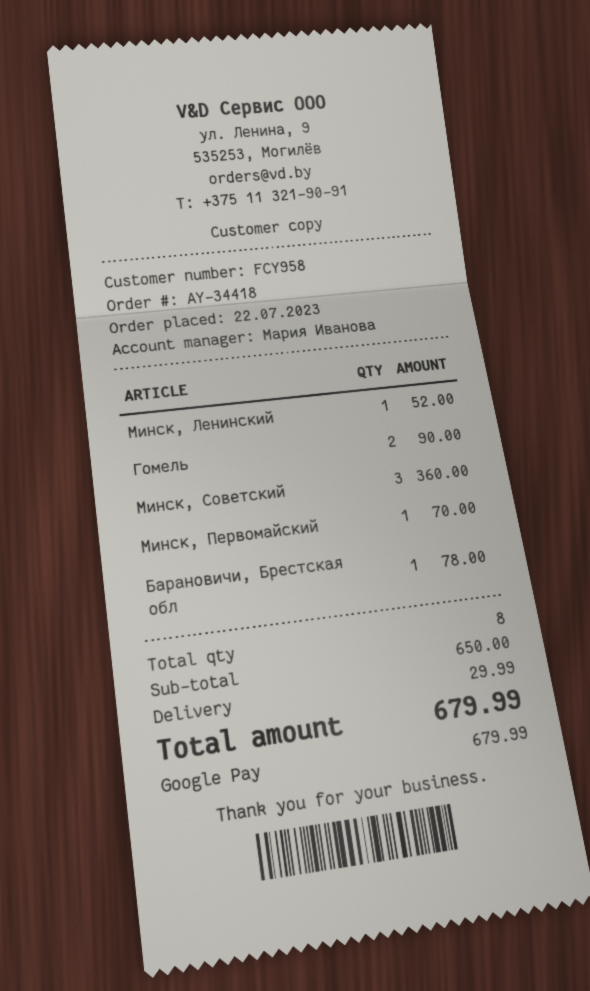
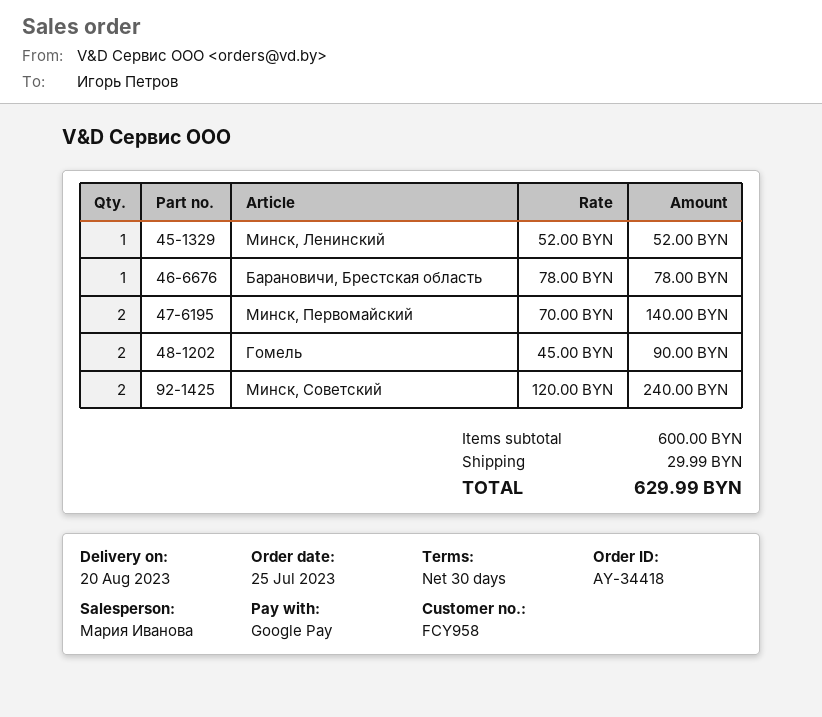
order date: 2023-07-22 -> 2023-07-25
Минск, Советский: 3 for 360.00 -> 2 for 240.00
Минск, Первомайский: 1 for 70.00 -> 2 for 140.00
subtotal: 650.00 -> 600.00
total: 679.99 -> 629.99

